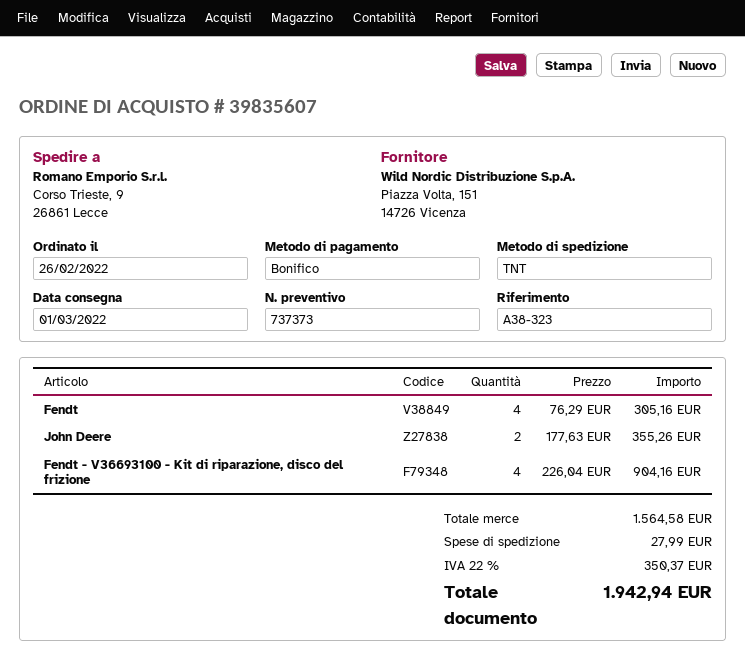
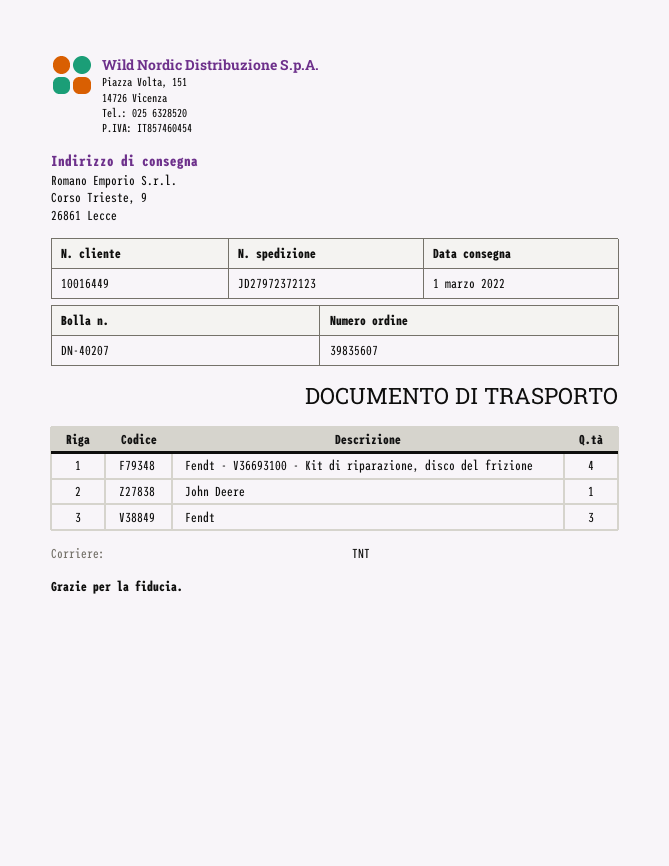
Fendt: 4 -> 3
John Deere: 2 -> 1

